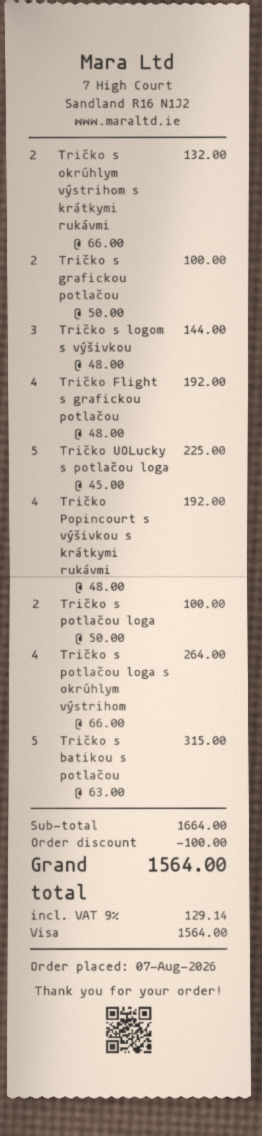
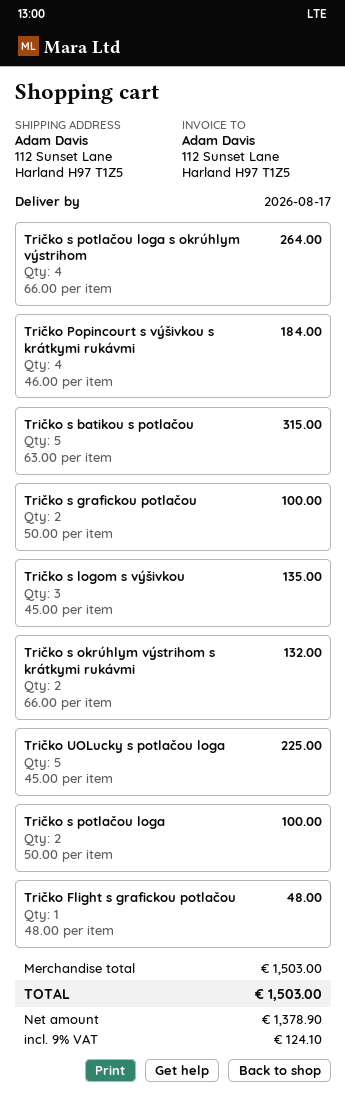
Tričko s logom s výšivkou: 3 x 48.00 = 144.00 -> 3 x 45.00 = 135.00
Tričko Flight s grafickou potlačou: 4 x 48.00 = 192.00 -> 1 x 48.00 = 48.00
Tričko Popincourt s výšivkou s krátkymi rukávmi: 4 x 48.00 = 192.00 -> 4 x 46.00 = 184.00
subtotal: 1664.00 -> 1503.00
discount: 100.00 -> none
tax: 9% = 129.14 -> 9% = 124.10
total: 1564.00 -> 1503.00

